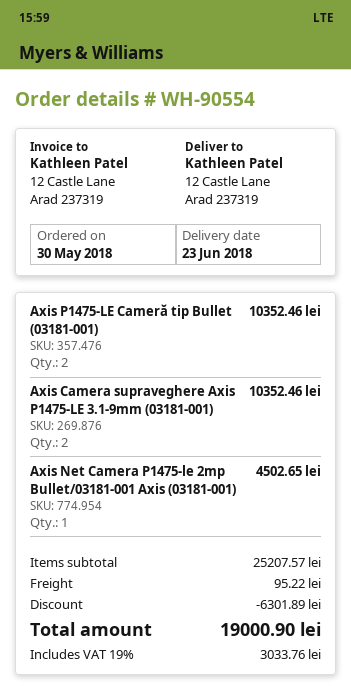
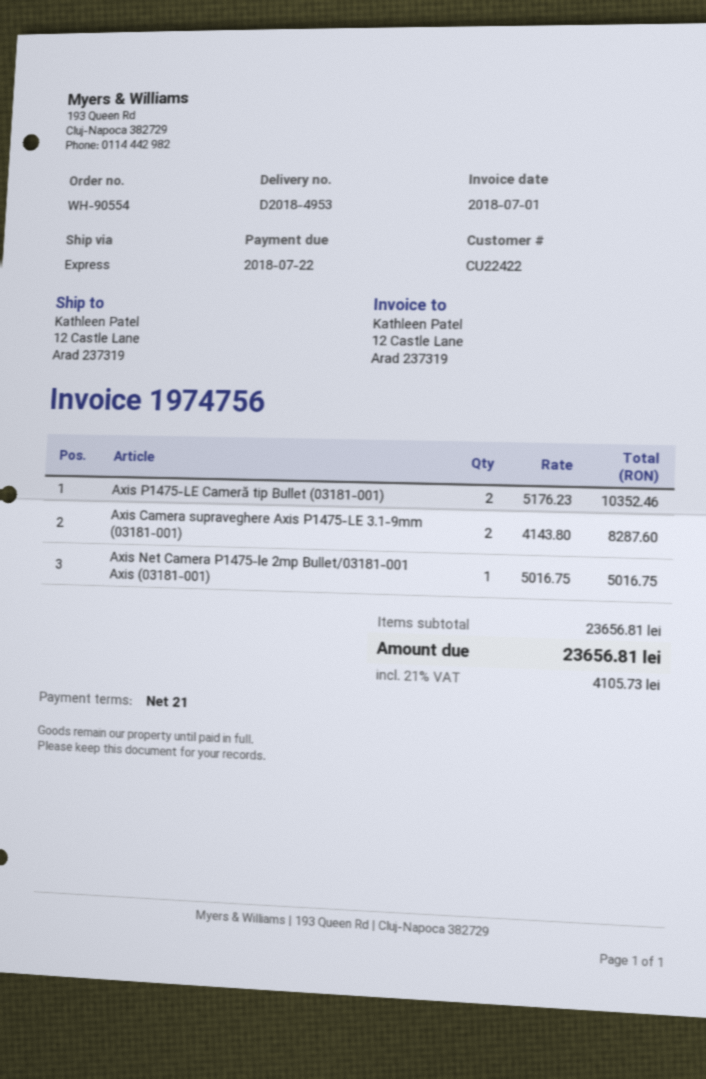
Axis Camera supraveghere Axis P1475-LE 3.1-9mm (03181-001): 2 for 10352.46 -> 2 for 8287.60
Axis Net Camera P1475-le 2mp Bullet/03181-001 Axis (03181-001): 1 for 4502.65 -> 1 for 5016.75
subtotal: 25207.57 -> 23656.81
discount: 6301.89 -> none
shipping: 95.22 -> none
tax: 19% = 3033.76 -> 21% = 4105.73
total: 19000.90 -> 23656.81

